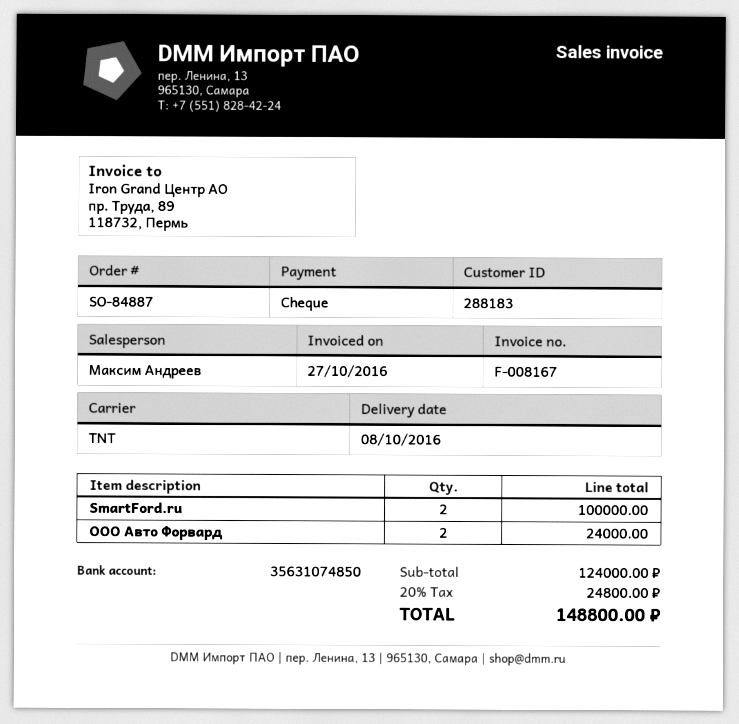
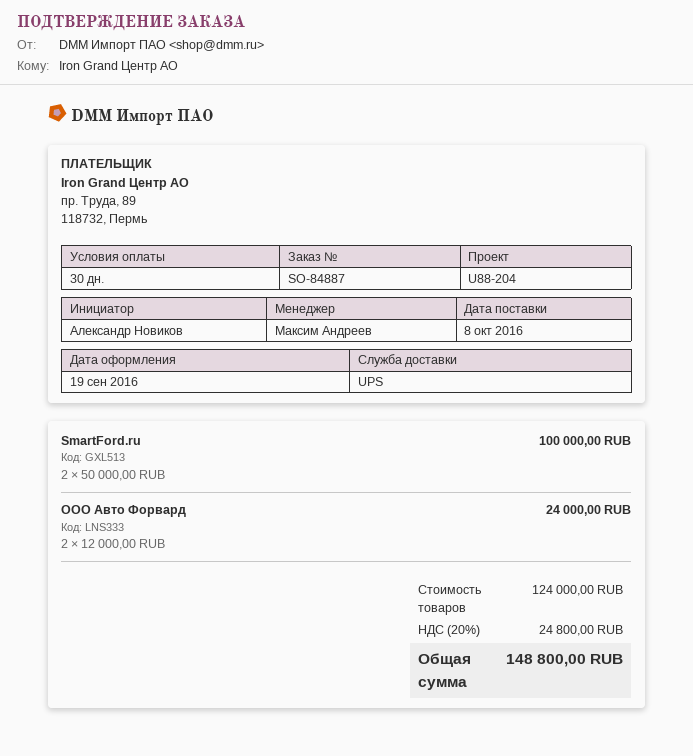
shipping method: TNT -> UPS

